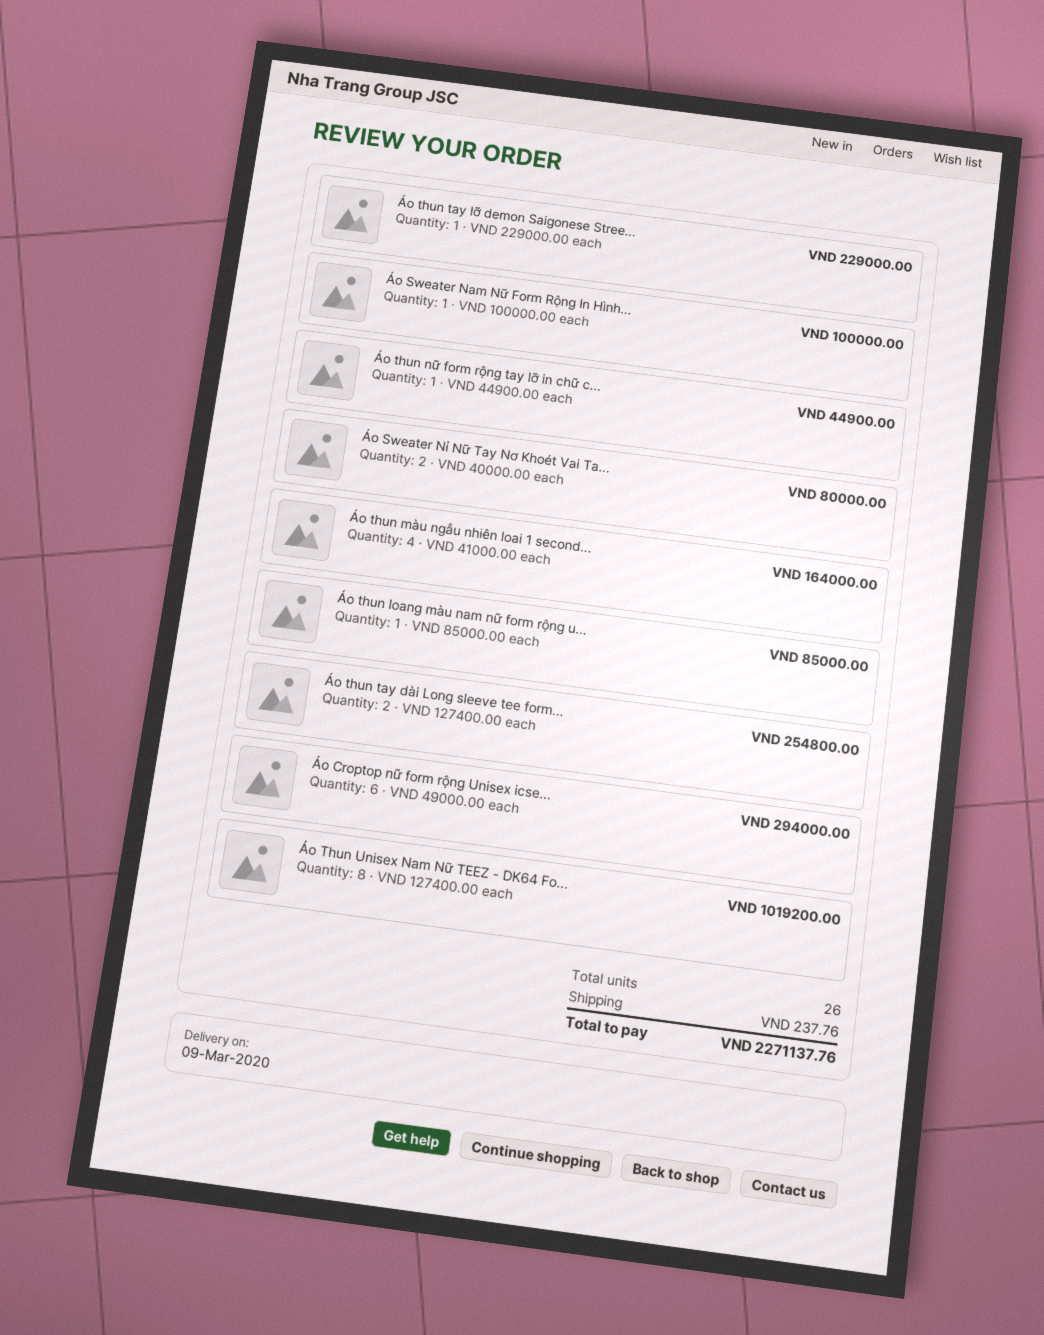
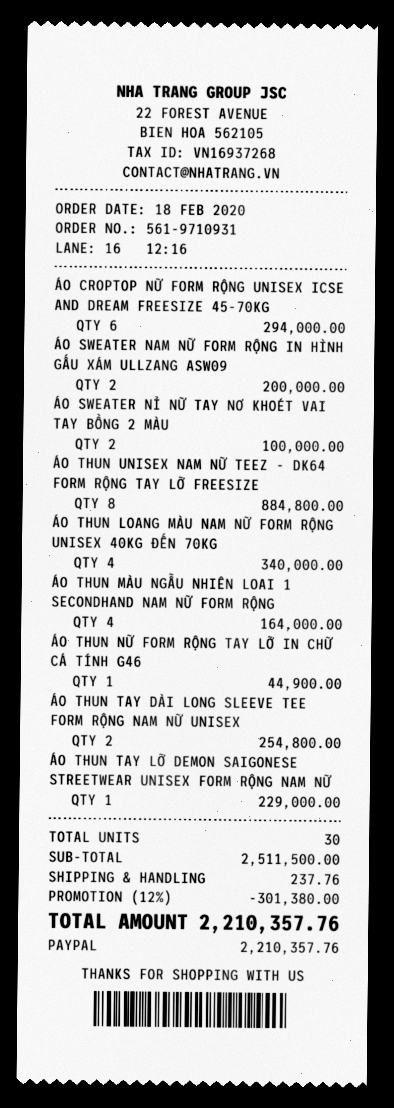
Áo Sweater Nam Nữ Form Rộng In Hình...: 1 for 100000.00 -> 2 for 200000.00
Áo Sweater Nỉ Nữ Tay Nơ Khoét Vai Ta...: 2 for 80000.00 -> 2 for 100000.00
Áo thun loang màu nam nữ form rộng u...: 1 for 85000.00 -> 4 for 340000.00
Áo Thun Unisex Nam Nữ TEEZ - DK64 Fo...: 8 for 1019200.00 -> 8 for 884800.00
total quantity: 26 -> 30
discount: none -> 12% = 301380.00
total: 2271137.76 -> 2210357.76

